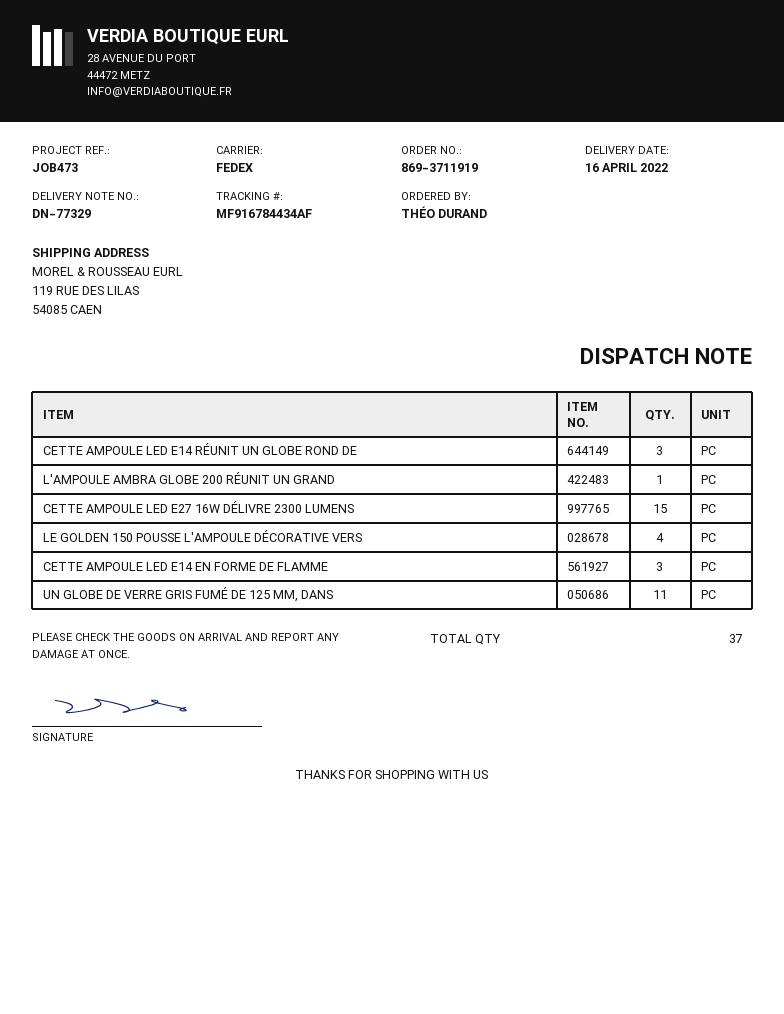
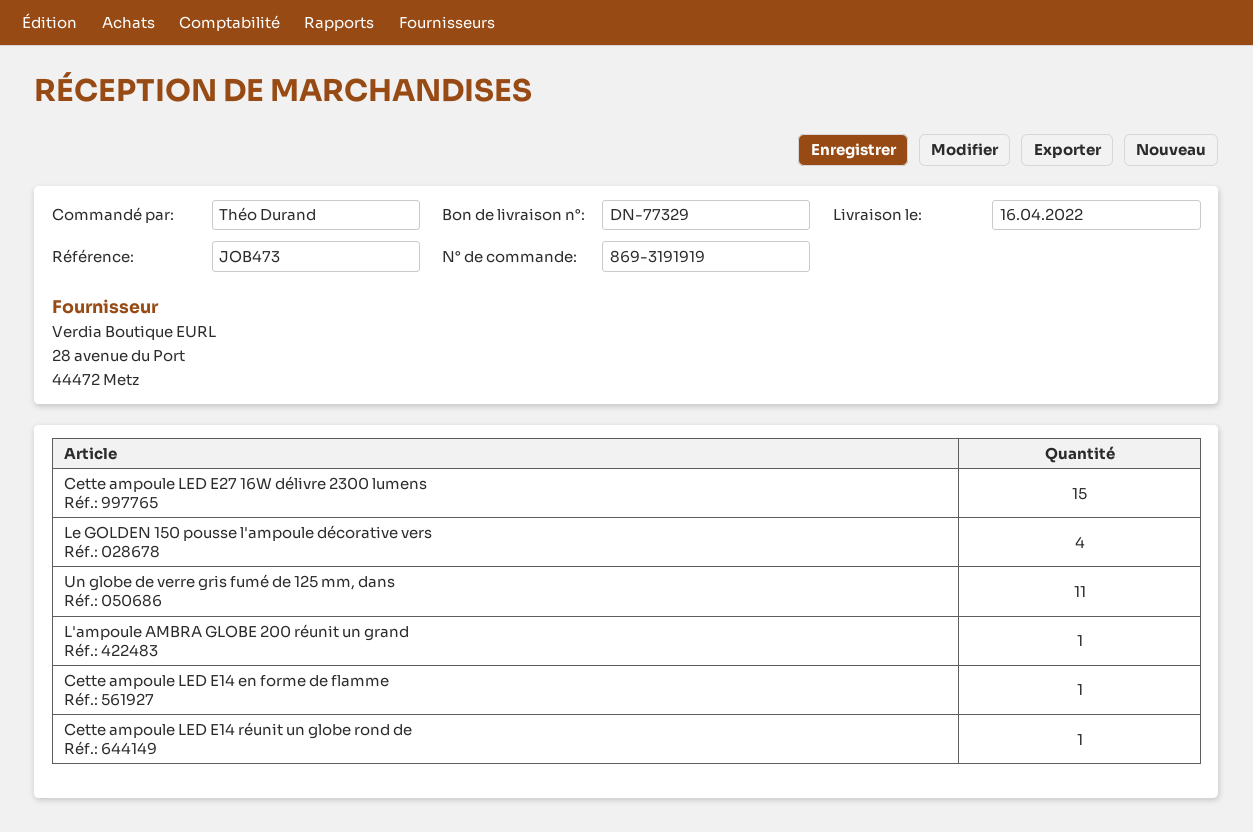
order number: 869-3711919 -> 869-3191919
CETTE AMPOULE LED E14 RÉUNIT UN GLOBE ROND DE: 3 -> 1
CETTE AMPOULE LED E14 EN FORME DE FLAMME: 3 -> 1

